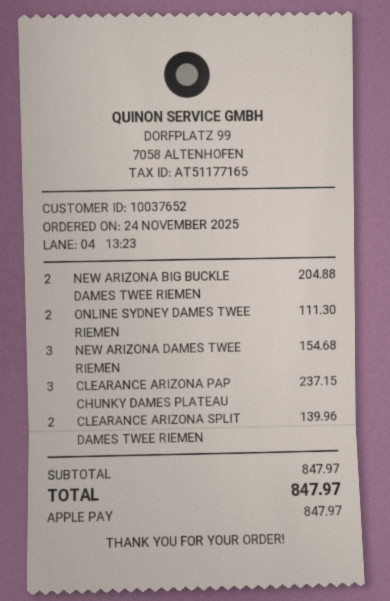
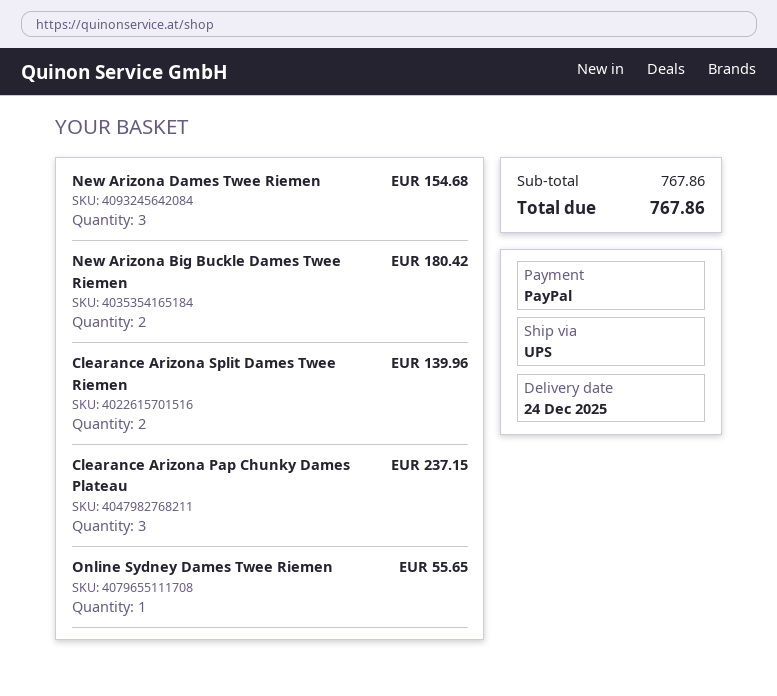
payment method: Apple Pay -> PayPal
NEW ARIZONA BIG BUCKLE DAMES TWEE RIEMEN: 2 for 204.88 -> 2 for 180.42
ONLINE SYDNEY DAMES TWEE RIEMEN: 2 for 111.30 -> 1 for 55.65
subtotal: 847.97 -> 767.86
total: 847.97 -> 767.86

